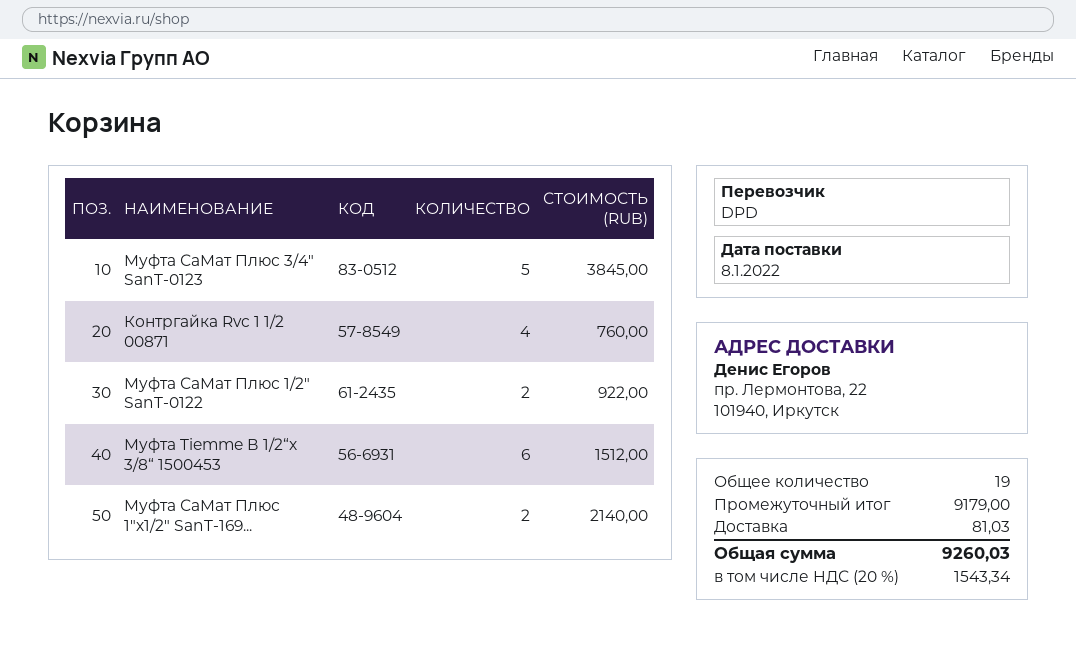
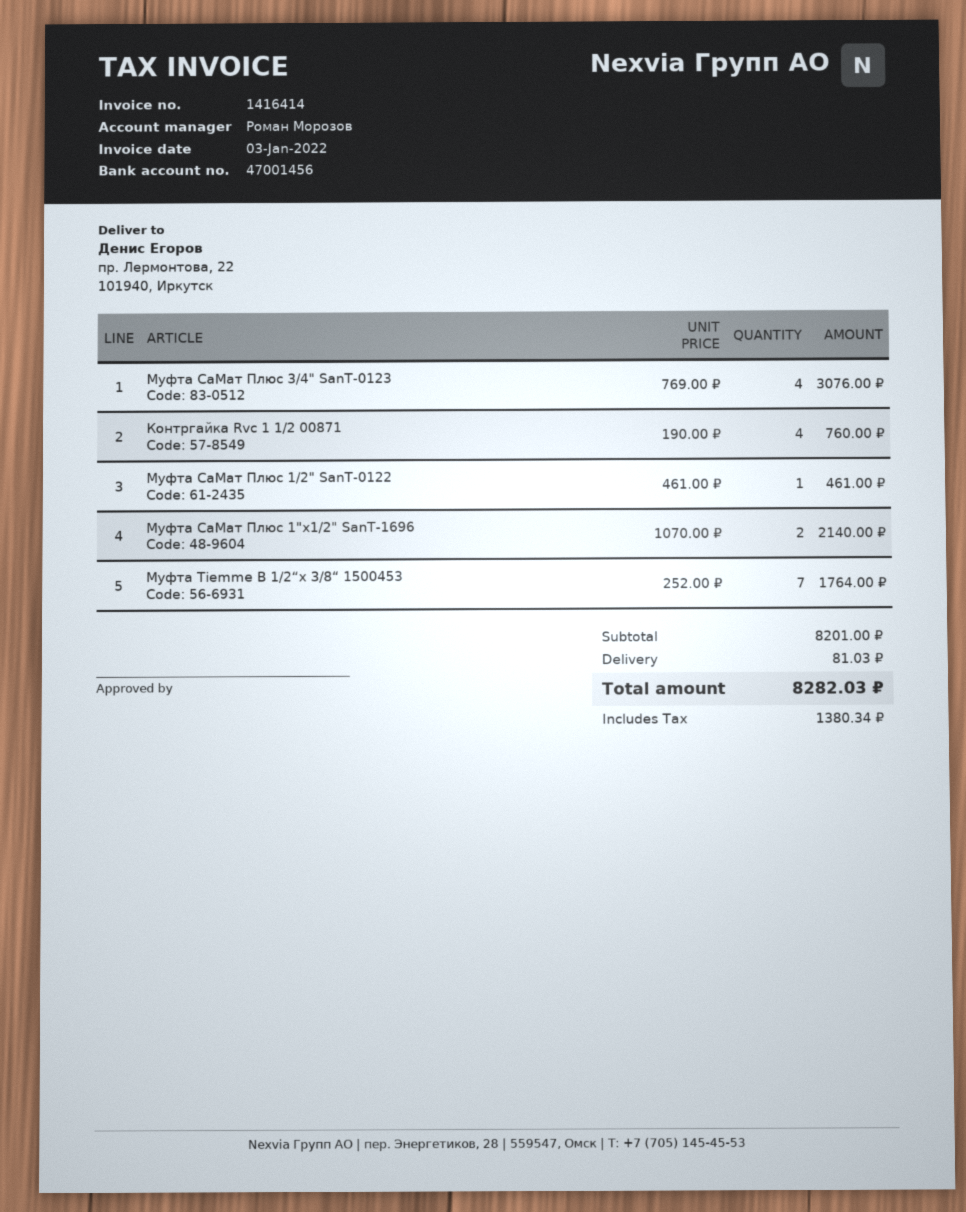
Муфта СаМат Плюс 3/4" SanT-0123: 5 for 3845.00 -> 4 for 3076.00
Муфта СаМат Плюс 1/2" SanT-0122: 2 for 922.00 -> 1 for 461.00
Муфта Tiemme В 1/2“x 3/8“ 1500453: 6 for 1512.00 -> 7 for 1764.00
subtotal: 9179.00 -> 8201.00
tax: 1543.34 -> 1380.34
total: 9260.03 -> 8282.03

